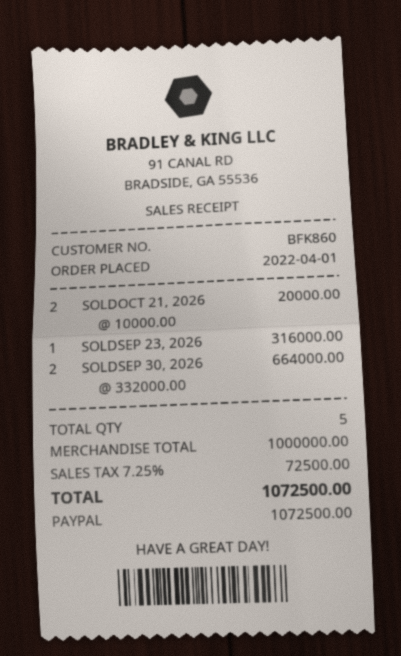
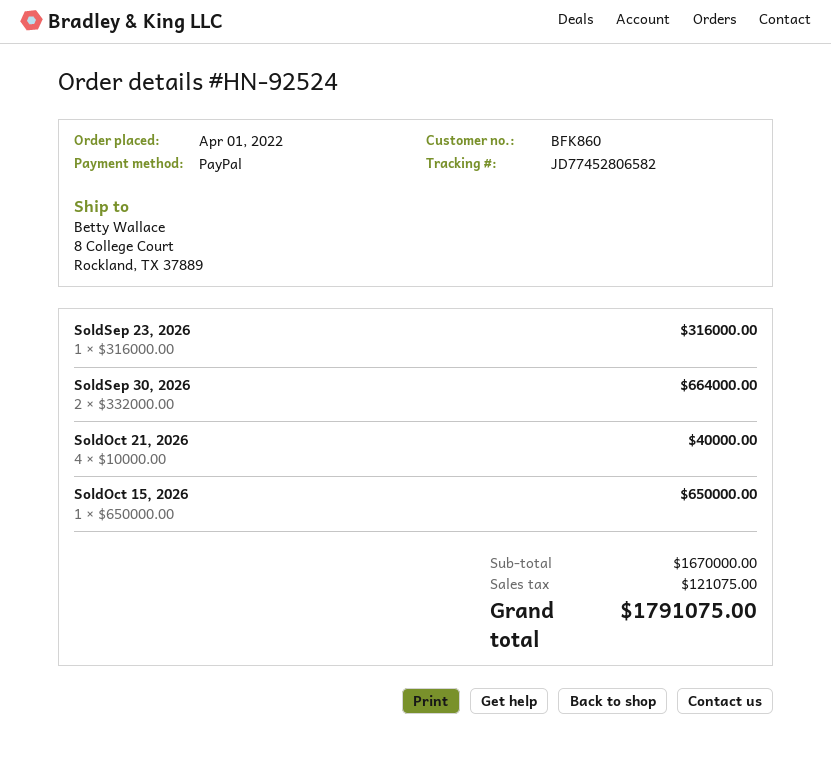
SOLDOCT 21, 2026: 2 x 10000.00 = 20000.00 -> 4 x 10000.00 = 40000.00
SoldOct 15, 2026: none -> 1 x 650000.00 = 650000.00
subtotal: 1000000.00 -> 1670000.00
tax: 72500.00 -> 121075.00
total: 1072500.00 -> 1791075.00

